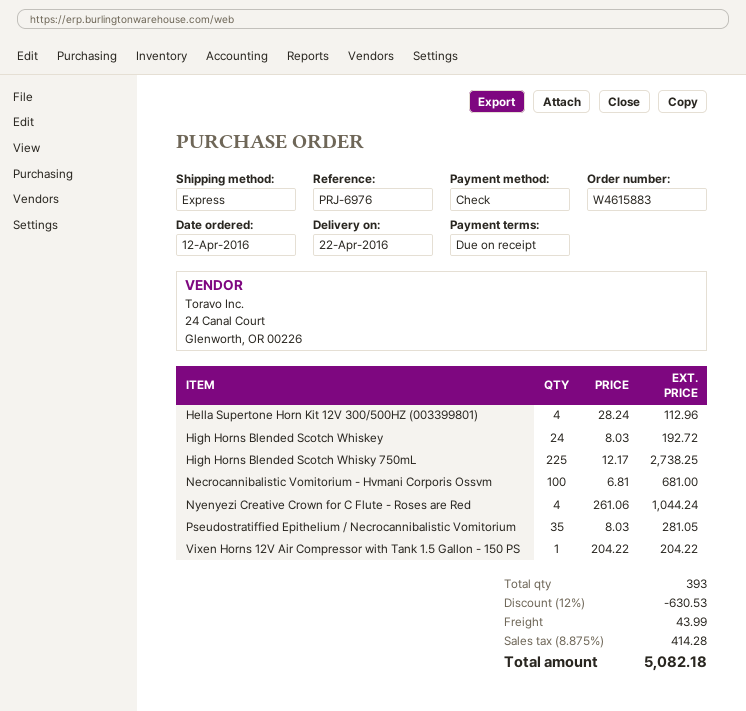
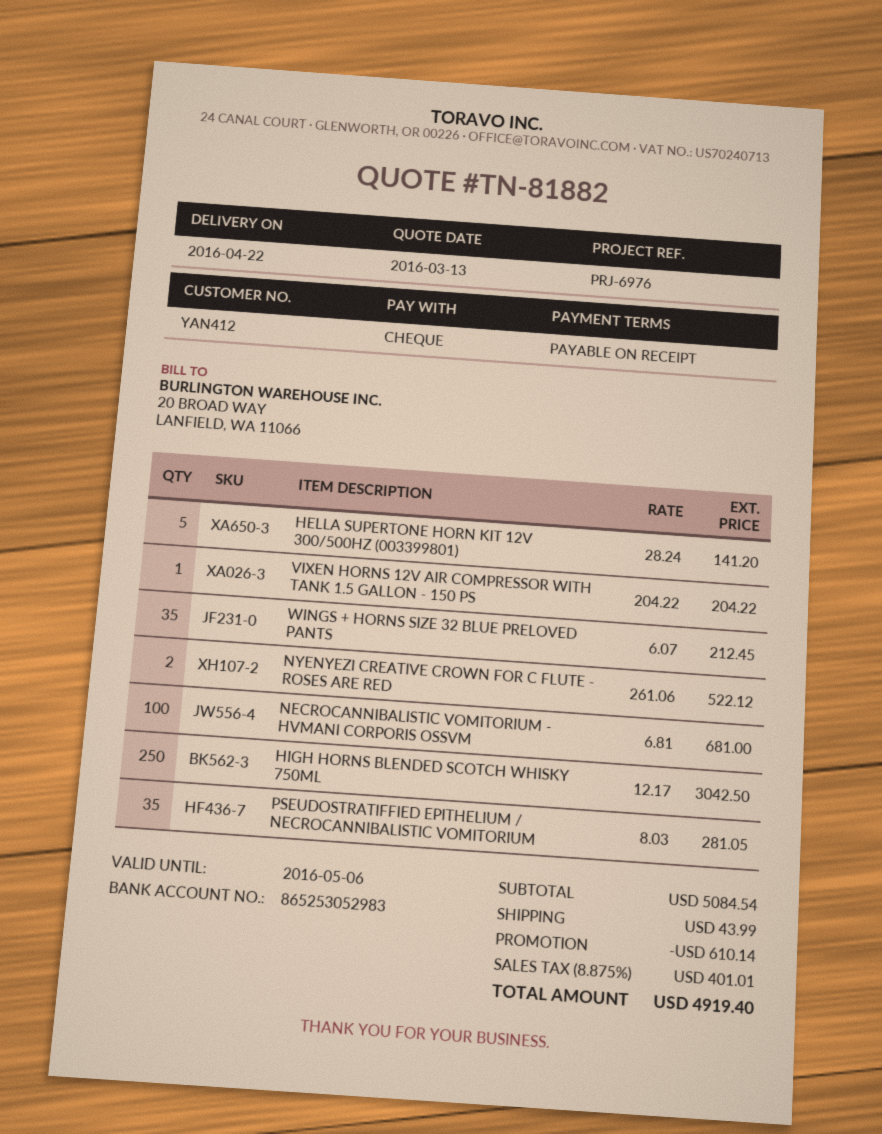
Hella Supertone Horn Kit 12V 300/500HZ (003399801): 4 x 28.24 = 112.96 -> 5 x 28.24 = 141.20
High Horns Blended Scotch Whiskey: 24 x 8.03 = 192.72 -> none
High Horns Blended Scotch Whisky 750mL: 225 x 12.17 = 2738.25 -> 250 x 12.17 = 3042.50
Nyenyezi Creative Crown for C Flute - Roses are Red: 4 x 261.06 = 1044.24 -> 2 x 261.06 = 522.12
WINGS + HORNS SIZE 32 BLUE PRELOVED PANTS: none -> 35 x 6.07 = 212.45
discount: 630.53 -> 610.14
tax: 8.875% = 414.28 -> 8.875% = 401.01
total: 5082.18 -> 4919.40

